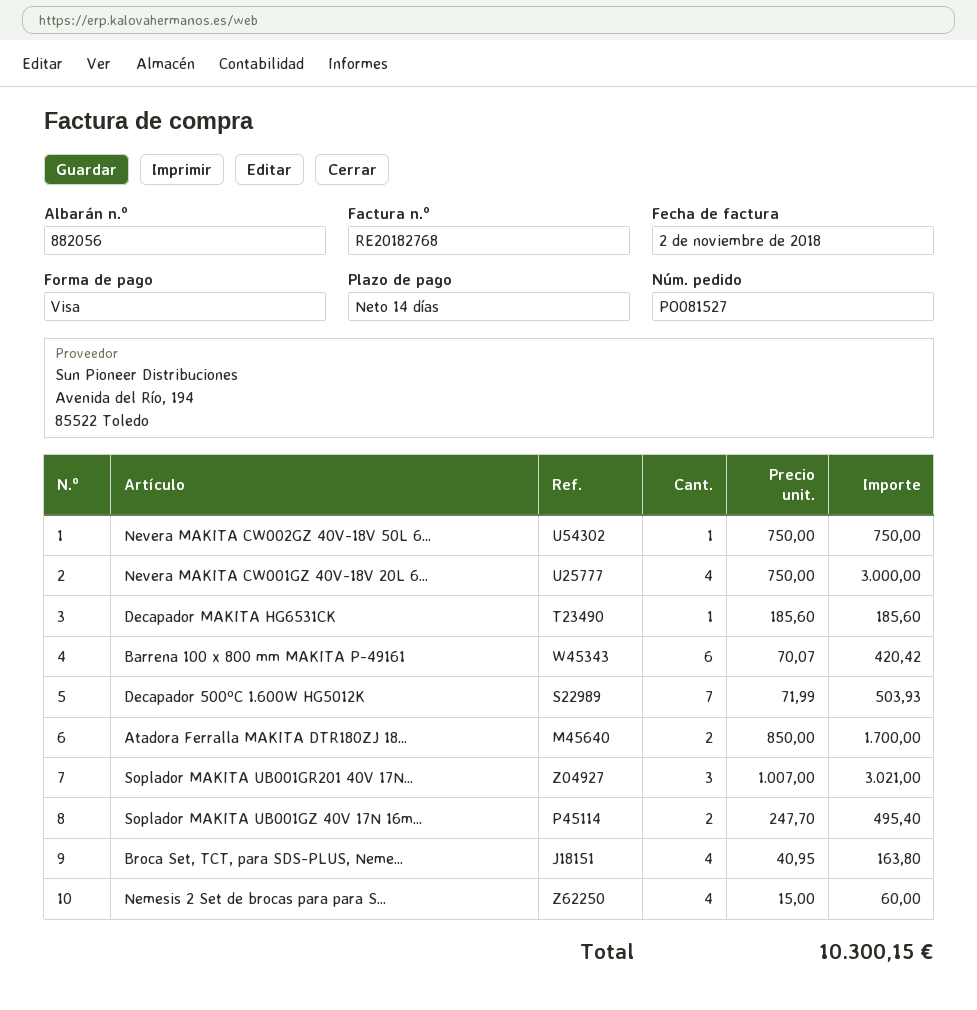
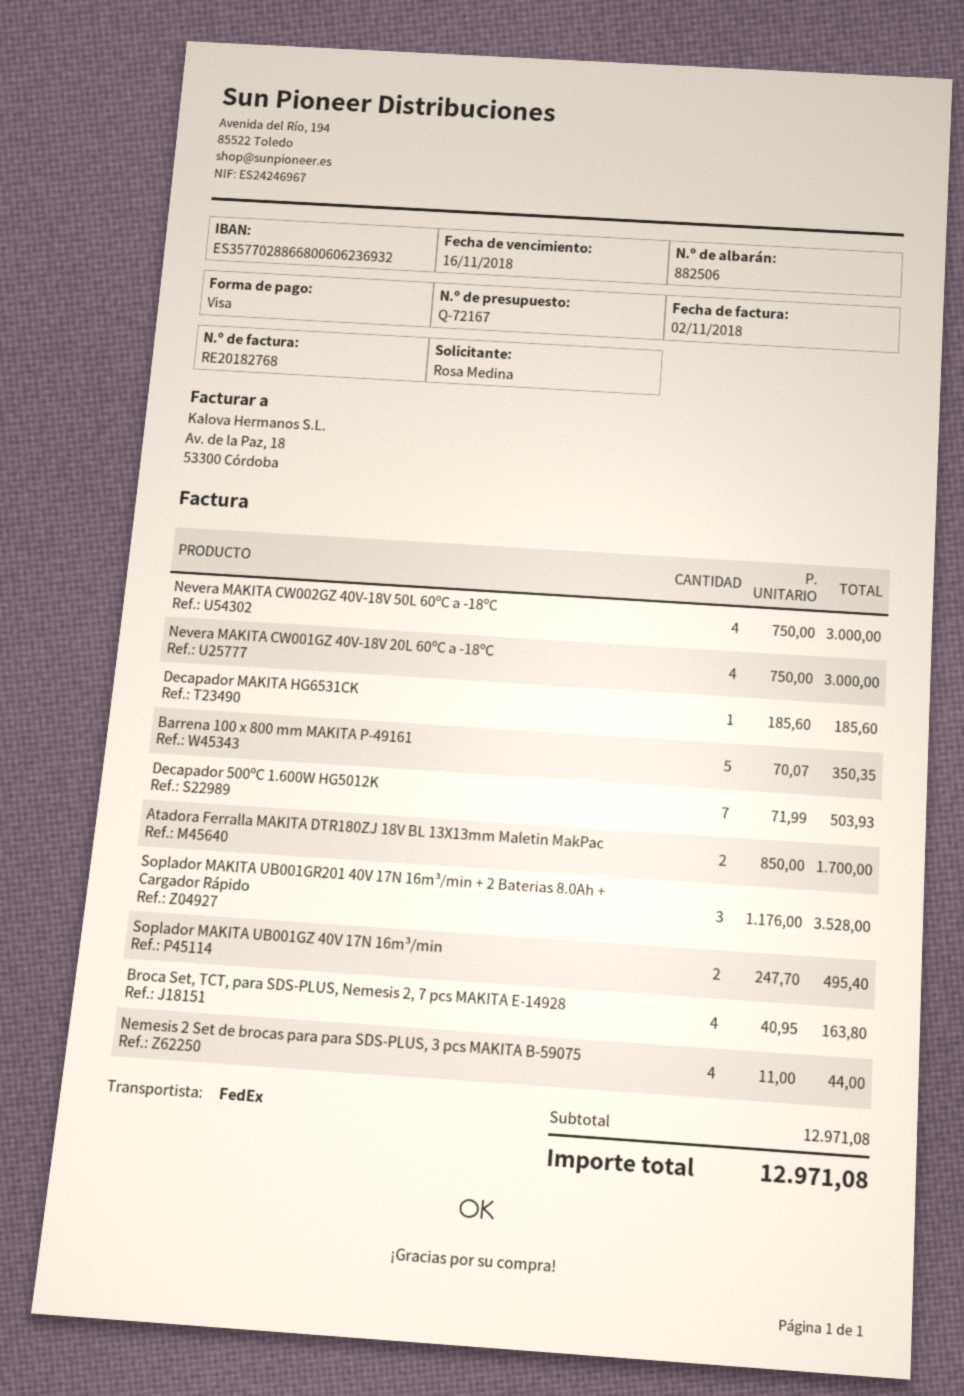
delivery note number: 882056 -> 882506
Nevera MAKITA CW002GZ 40V-18V 50L 6...: 1 x 750.00 = 750.00 -> 4 x 750.00 = 3000.00
Barrena 100 x 800 mm MAKITA P-49161: 6 x 70.07 = 420.42 -> 5 x 70.07 = 350.35
Soplador MAKITA UB001GR201 40V 17N...: 3 x 1007.00 = 3021.00 -> 3 x 1176.00 = 3528.00
Nemesis 2 Set de brocas para para S...: 4 x 15.00 = 60.00 -> 4 x 11.00 = 44.00
total: 10300.15 -> 12971.08

